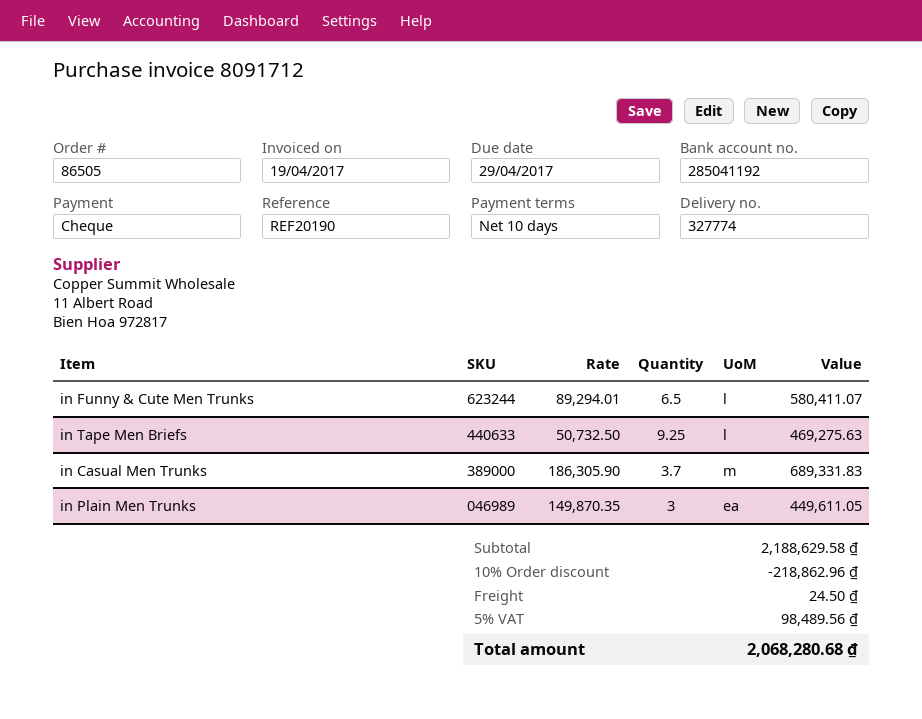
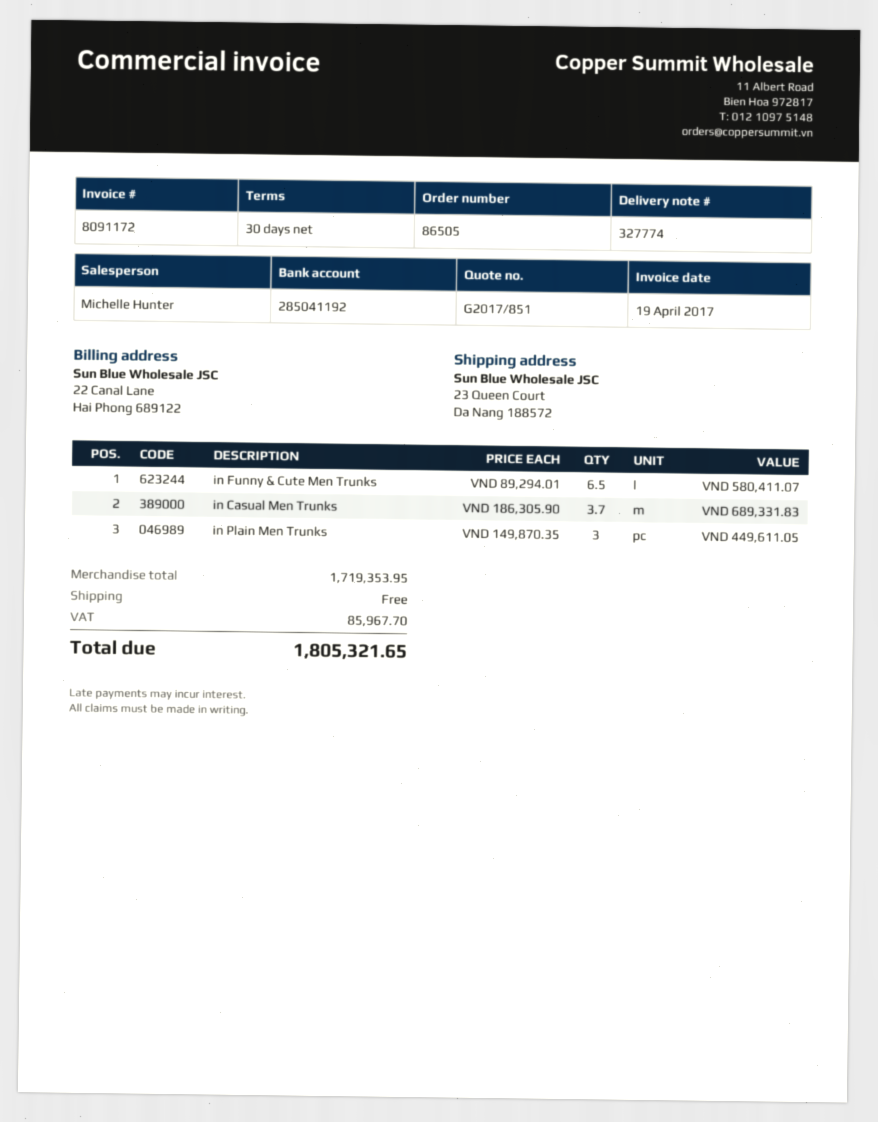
invoice number: 8091712 -> 8091172
payment terms: 10 days -> 30 days
in Tape Men Briefs: 9.25 x 50732.50 = 469275.63 -> none
subtotal: 2188629.58 -> 1719353.95
discount: 10% = 218862.96 -> none
shipping: 24.50 -> 0.00
tax: 98489.56 -> 85967.70
total: 2068280.68 -> 1805321.65

